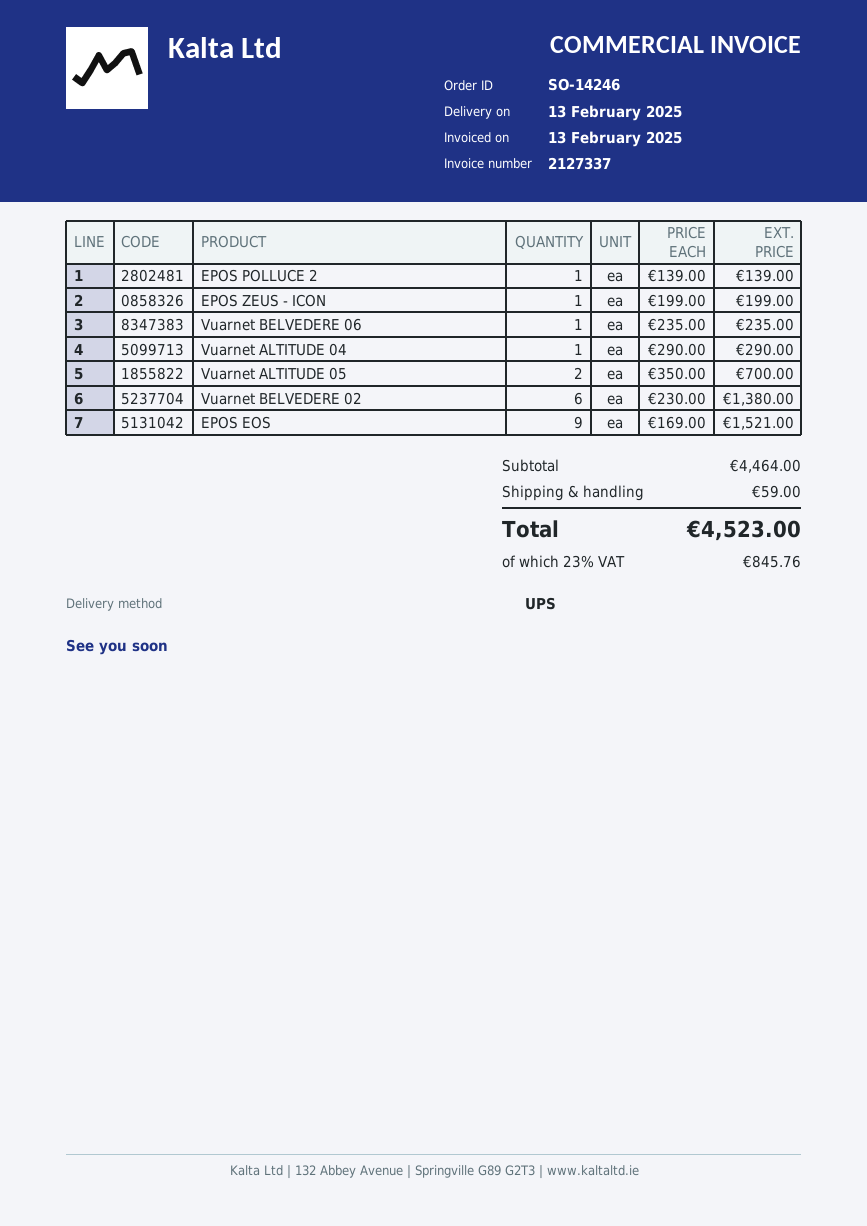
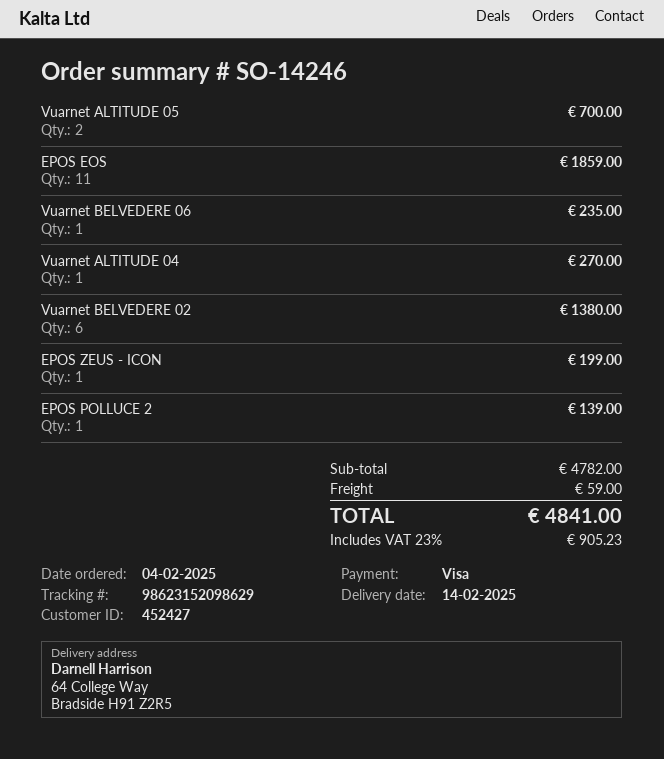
delivery date: 2025-02-13 -> 2025-02-14
Vuarnet ALTITUDE 04: 1 for 290.00 -> 1 for 270.00
EPOS EOS: 9 for 1521.00 -> 11 for 1859.00
subtotal: 4464.00 -> 4782.00
tax: 23% = 845.76 -> 23% = 905.23
total: 4523.00 -> 4841.00

